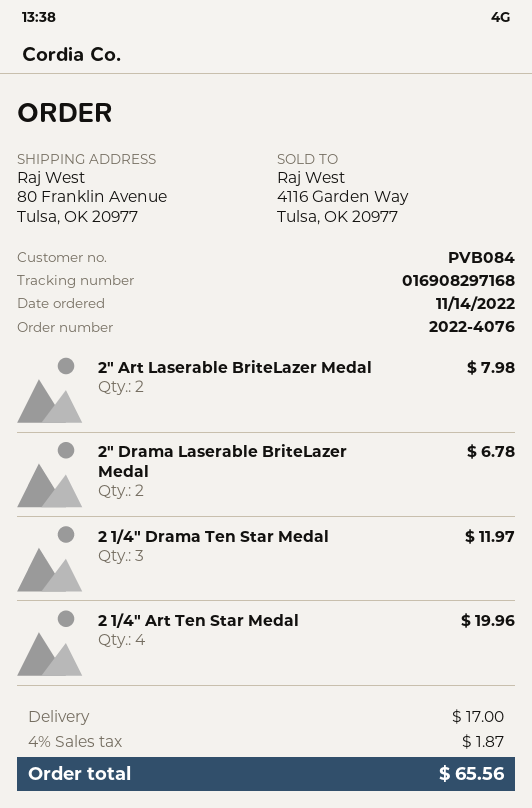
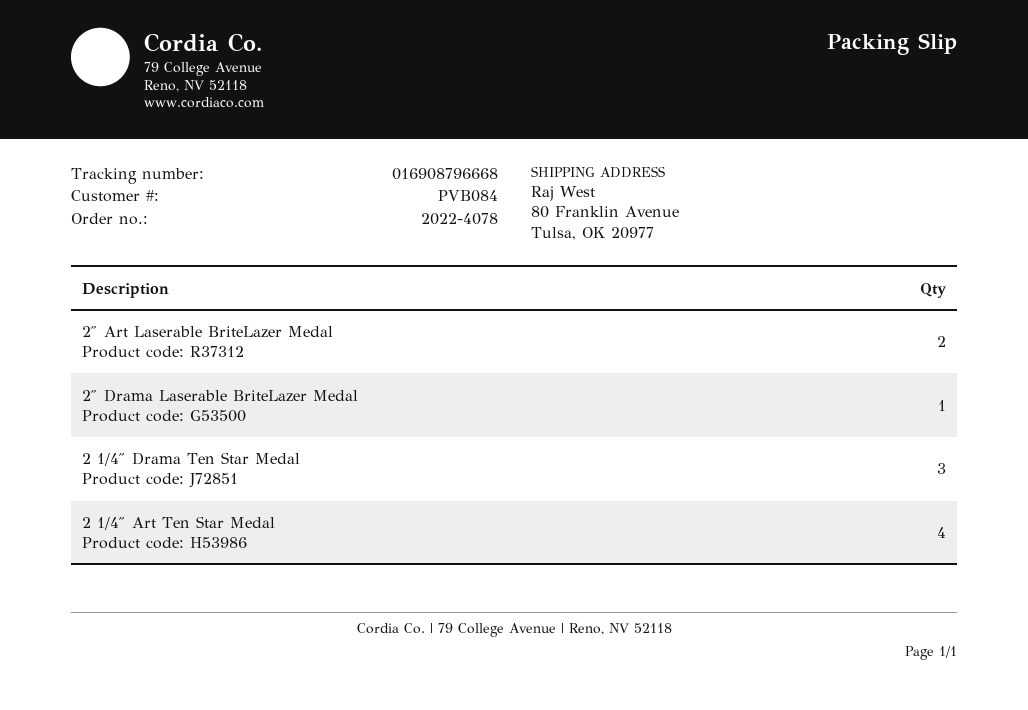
order number: 2022-4076 -> 2022-4078
tracking number: 016908297168 -> 016908796668
2″ Drama Laserable BriteLazer Medal: 2 -> 1

